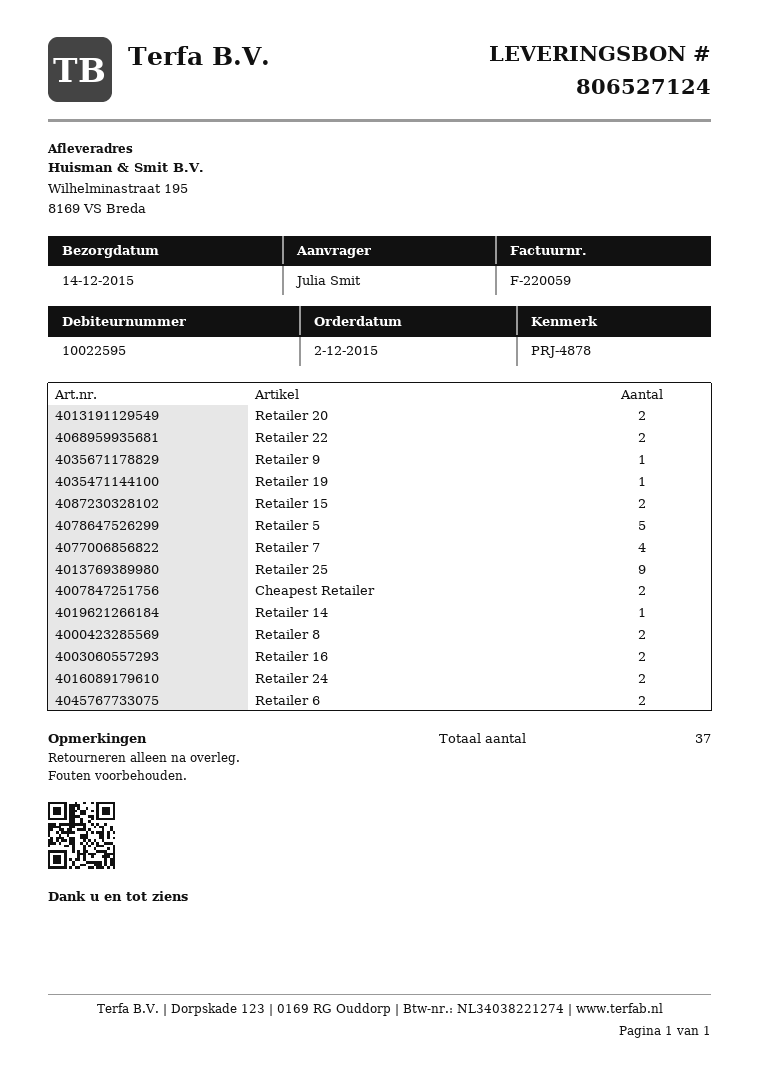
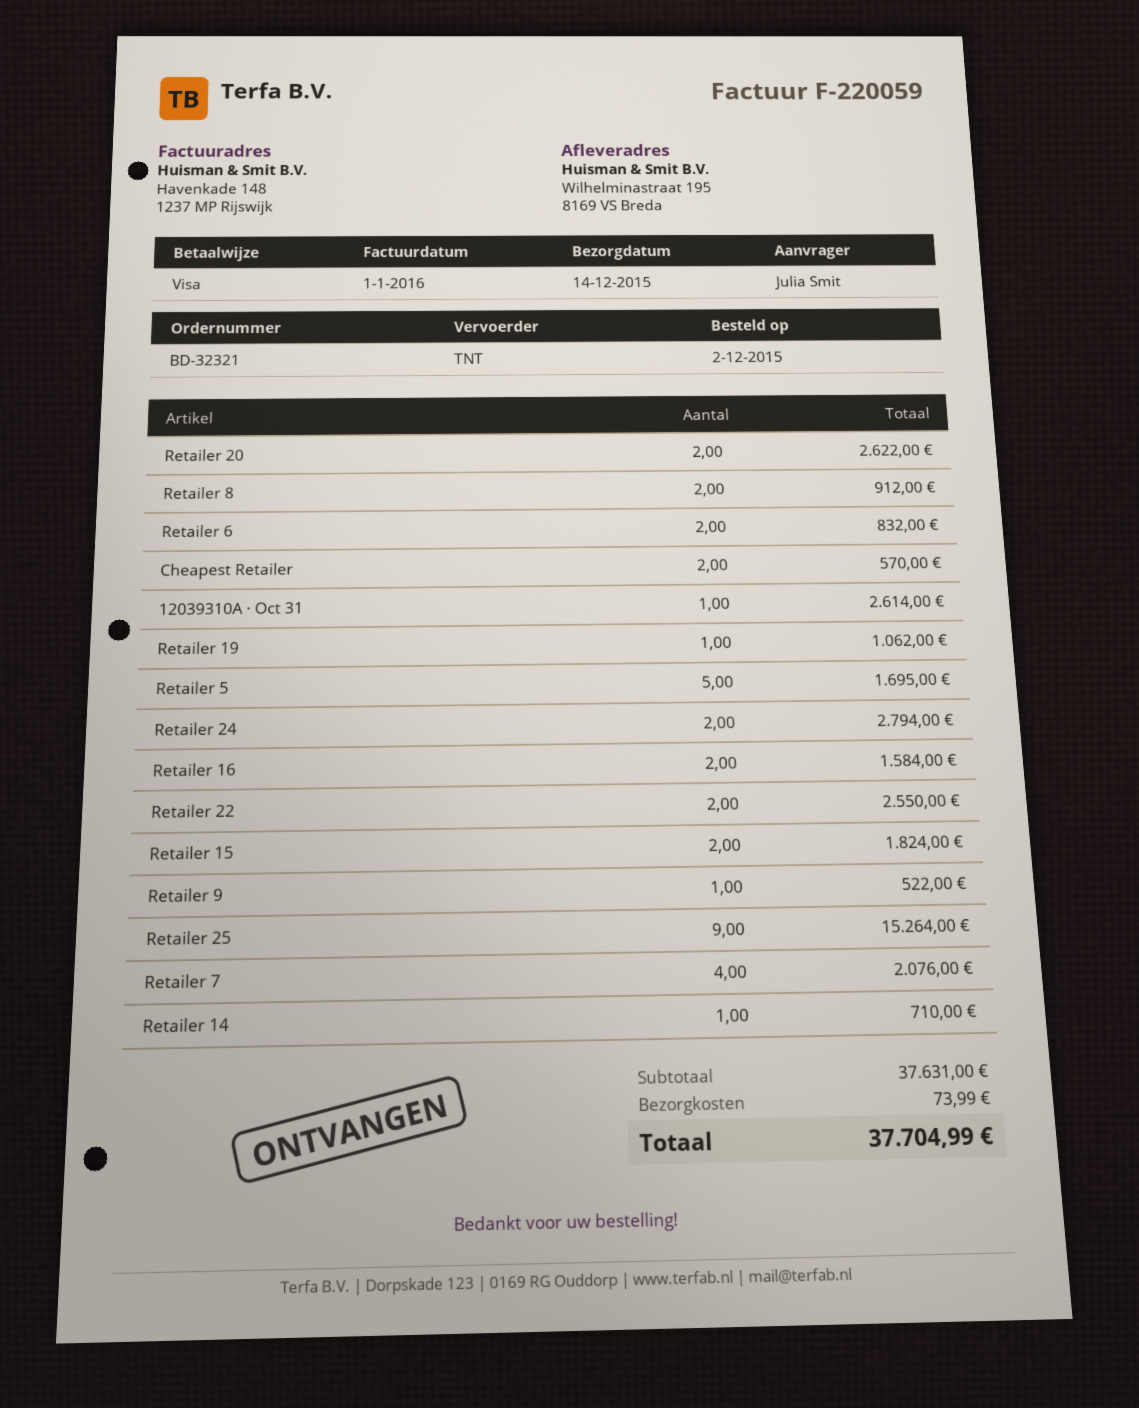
12039310A · Oct 31: none -> 1

